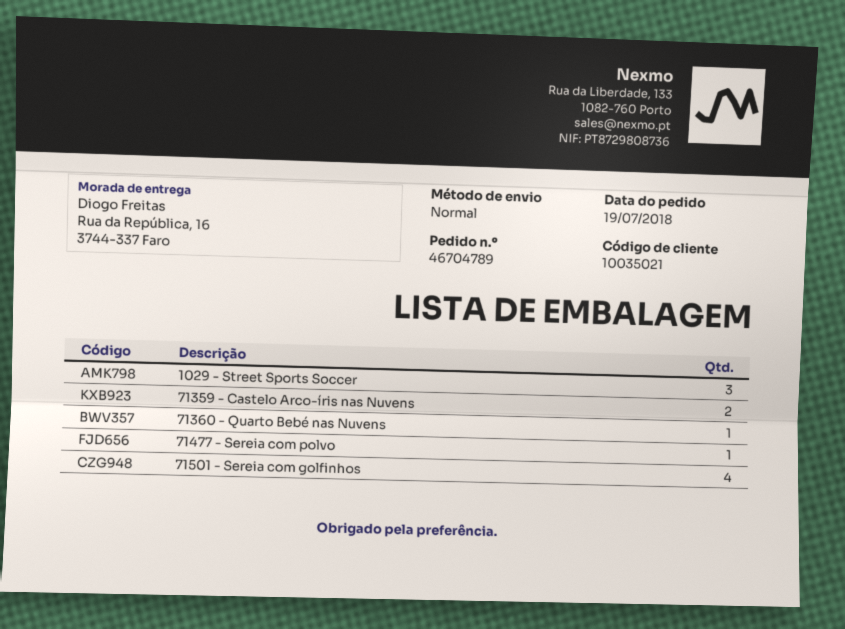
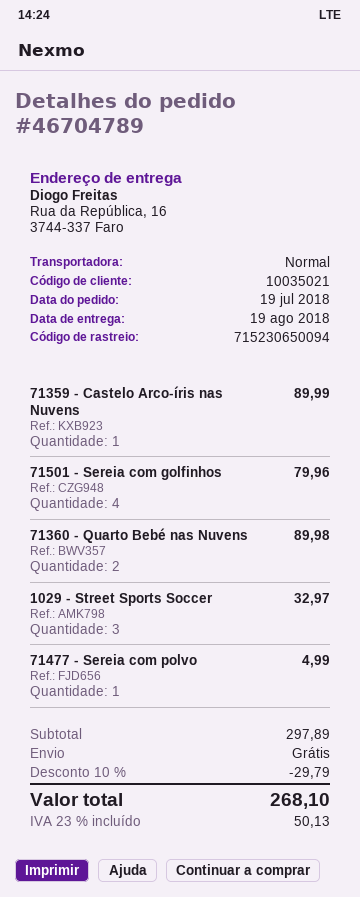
71359 - Castelo Arco-íris nas Nuvens: 2 -> 1
71360 - Quarto Bebé nas Nuvens: 1 -> 2

